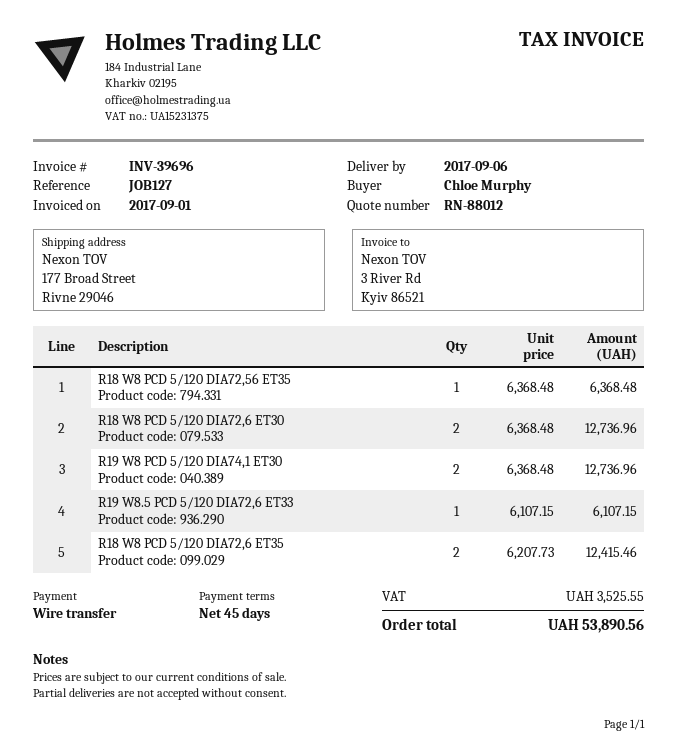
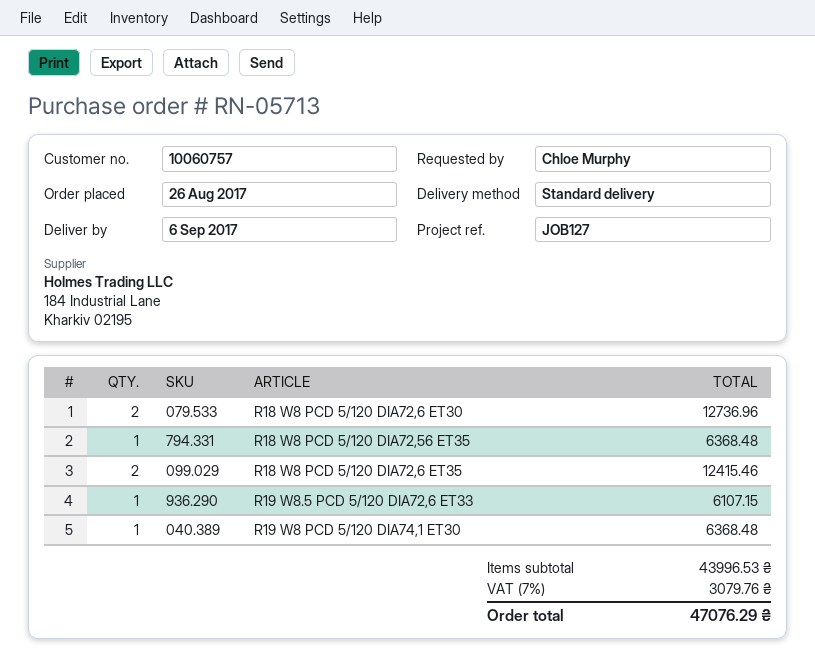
R19 W8 PCD 5/120 DIA74,1 ET30: 2 for 12736.96 -> 1 for 6368.48
tax: 3525.55 -> 3079.76
total: 53890.56 -> 47076.29

